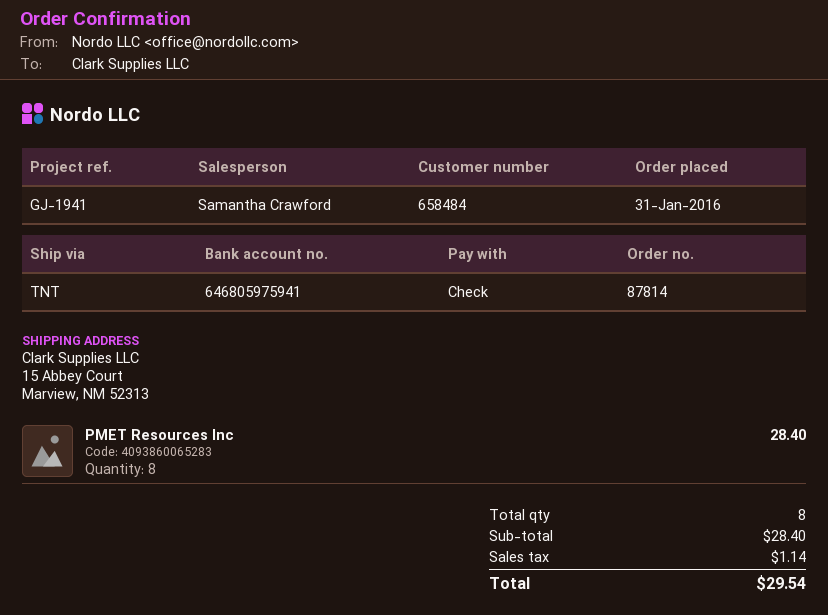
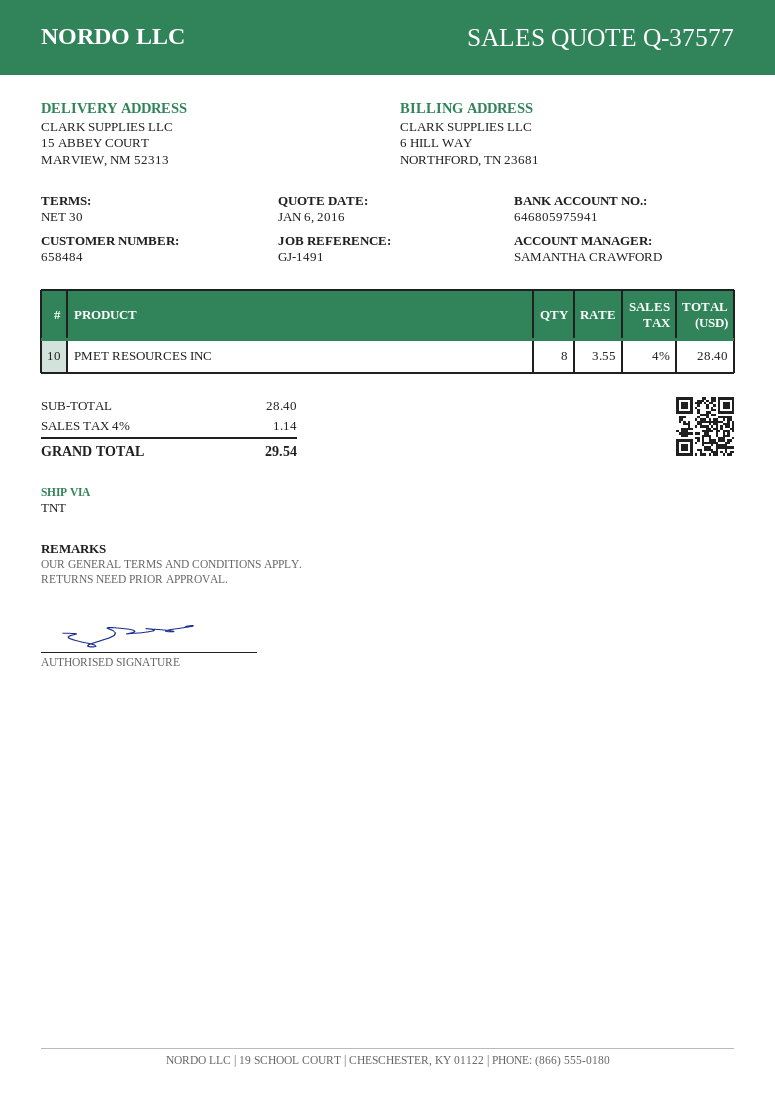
reference: GJ-1941 -> GJ-1491

